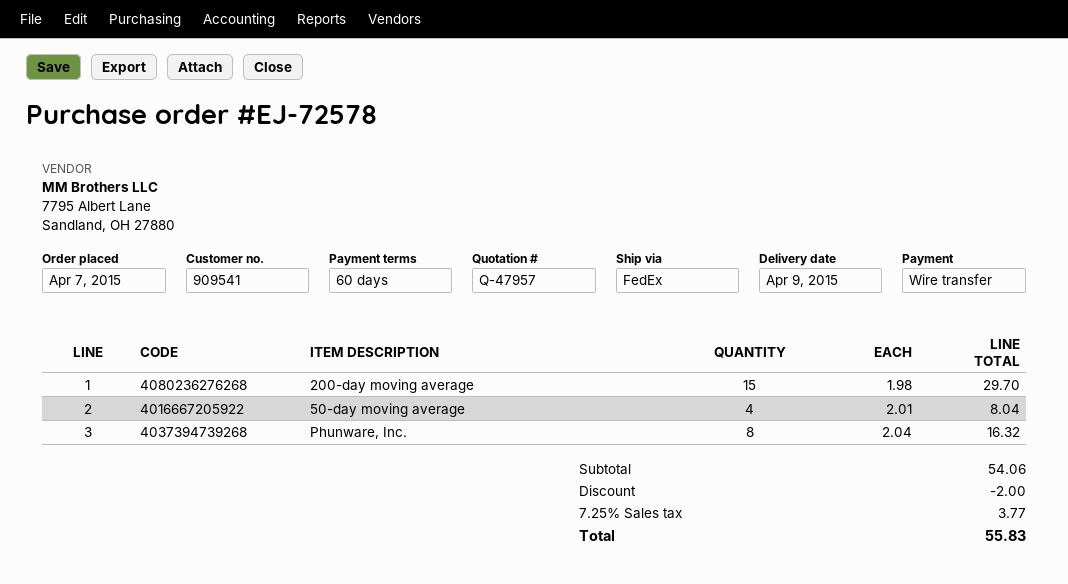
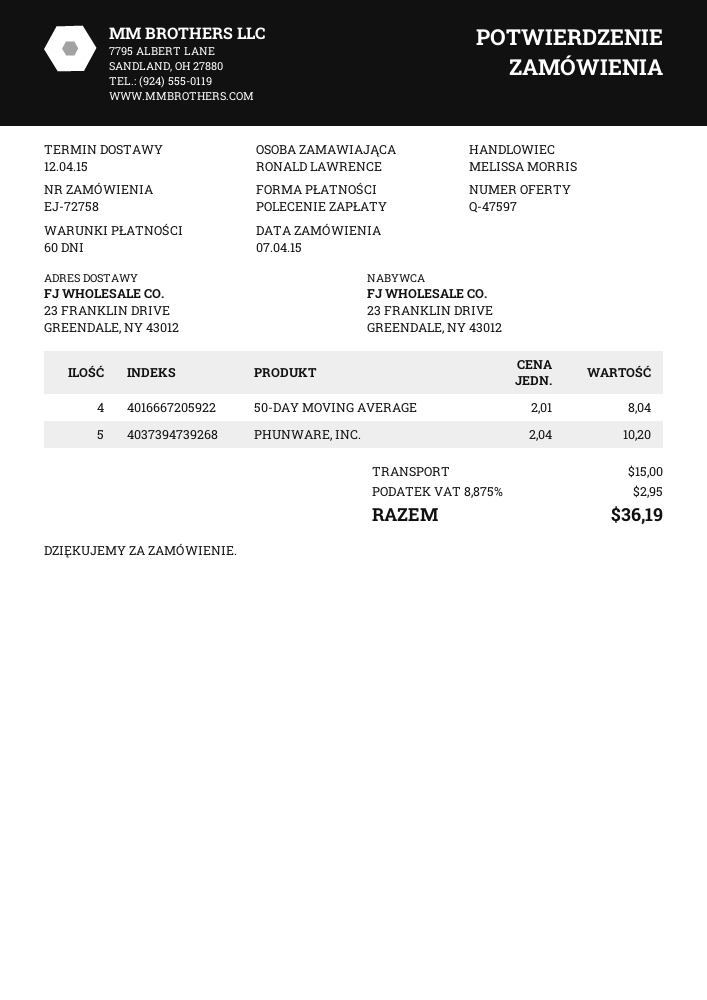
quote number: Q-47957 -> Q-47597
order number: EJ-72578 -> EJ-72758
delivery date: 2015-04-09 -> 2015-04-12
payment method: bank transfer -> direct debit
200-day moving average: 15 x 1.98 = 29.70 -> none
Phunware, Inc.: 8 x 2.04 = 16.32 -> 5 x 2.04 = 10.20
discount: 2.00 -> none
shipping: none -> 15.00
tax: 7.25% = 3.77 -> 8.875% = 2.95
total: 55.83 -> 36.19

